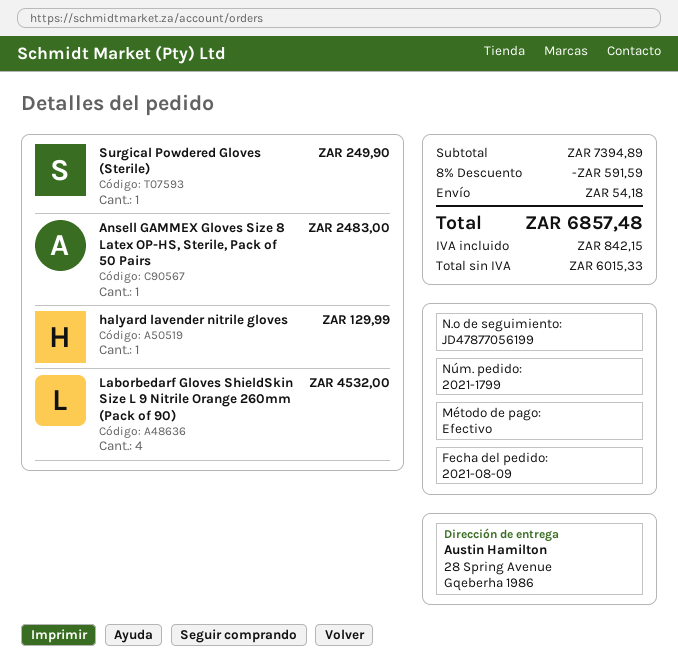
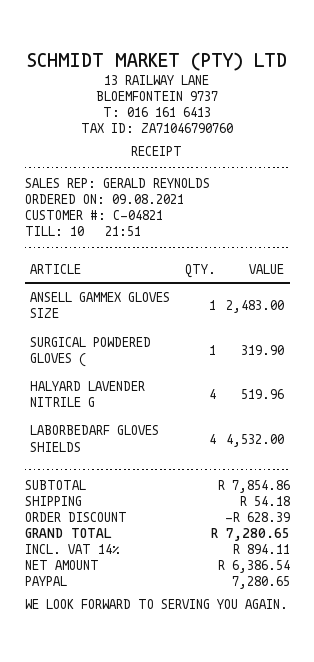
payment method: cash -> PayPal
Surgical Powdered Gloves (Sterile): 1 for 249.90 -> 1 for 319.90
halyard lavender nitrile gloves: 1 for 129.99 -> 4 for 519.96
subtotal: 7394.89 -> 7854.86
discount: 591.59 -> 628.39
net: 6015.33 -> 6386.54
tax: 842.15 -> 894.11
total: 6857.48 -> 7280.65

